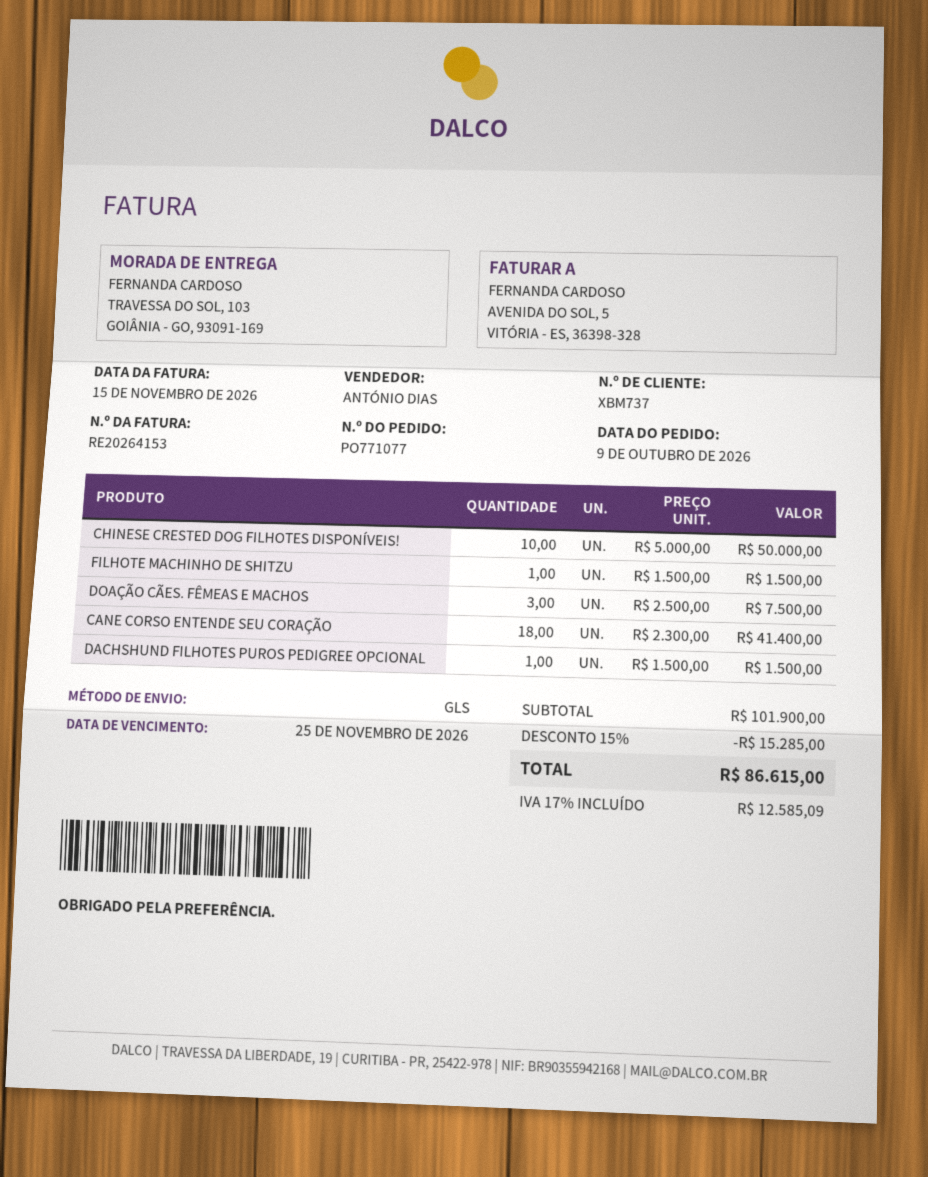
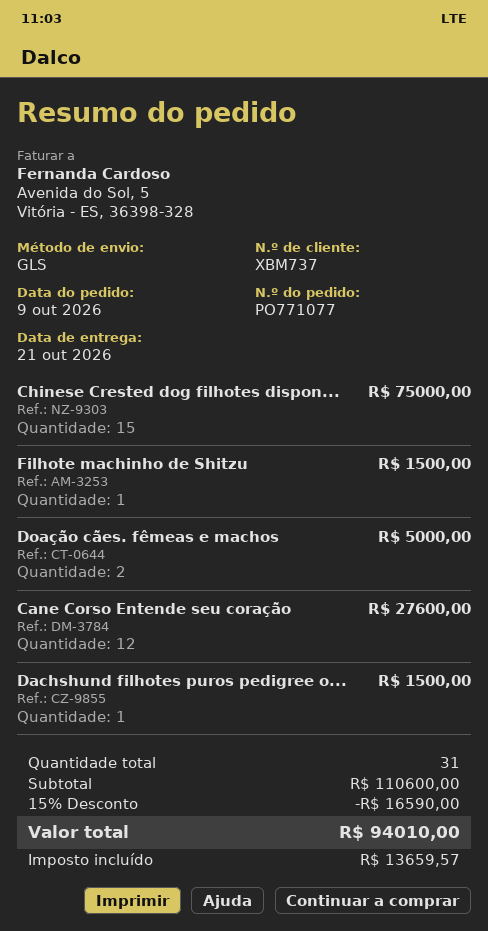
CHINESE CRESTED DOG FILHOTES DISPONÍVEIS!: 10 for 50000.00 -> 15 for 75000.00
DOAÇÃO CÃES. FÊMEAS E MACHOS: 3 for 7500.00 -> 2 for 5000.00
CANE CORSO ENTENDE SEU CORAÇÃO: 18 for 41400.00 -> 12 for 27600.00
subtotal: 101900.00 -> 110600.00
discount: 15% = 15285.00 -> 15% = 16590.00
tax: 12585.09 -> 13659.57
total: 86615.00 -> 94010.00

